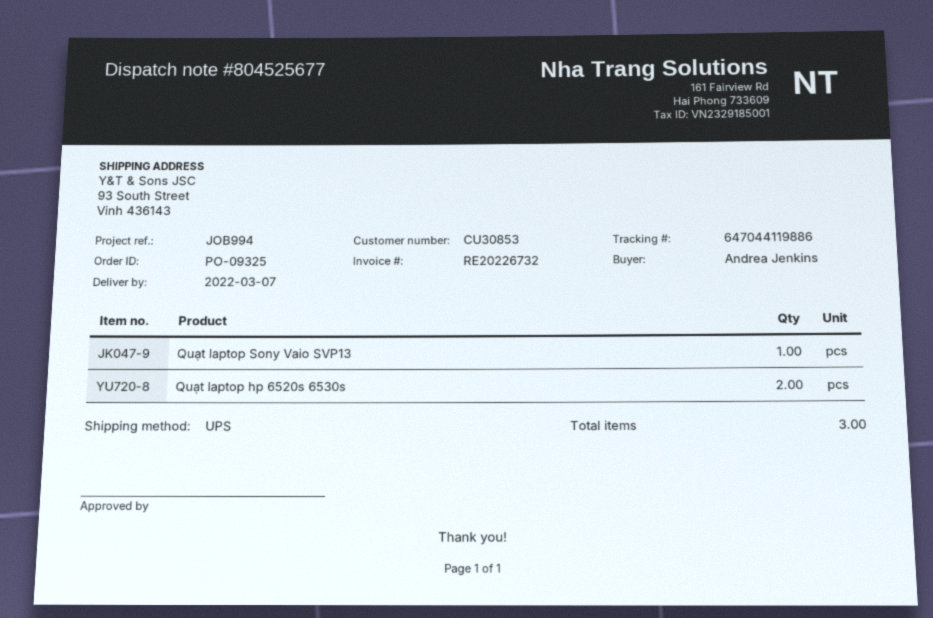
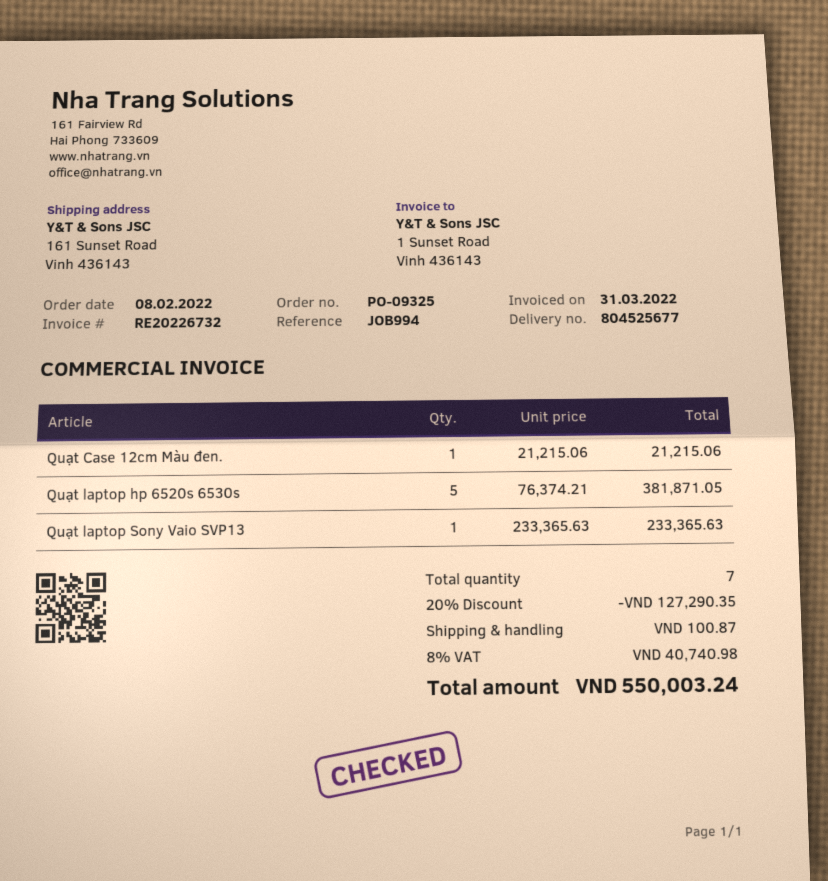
ship to: 93 South Street, Vinh 436143 -> 161 Sunset Road, Vinh 436143
Quạt laptop hp 6520s 6530s: 2 -> 5
Quạt Case 12cm Màu đen.: none -> 1
total quantity: 3 -> 7

